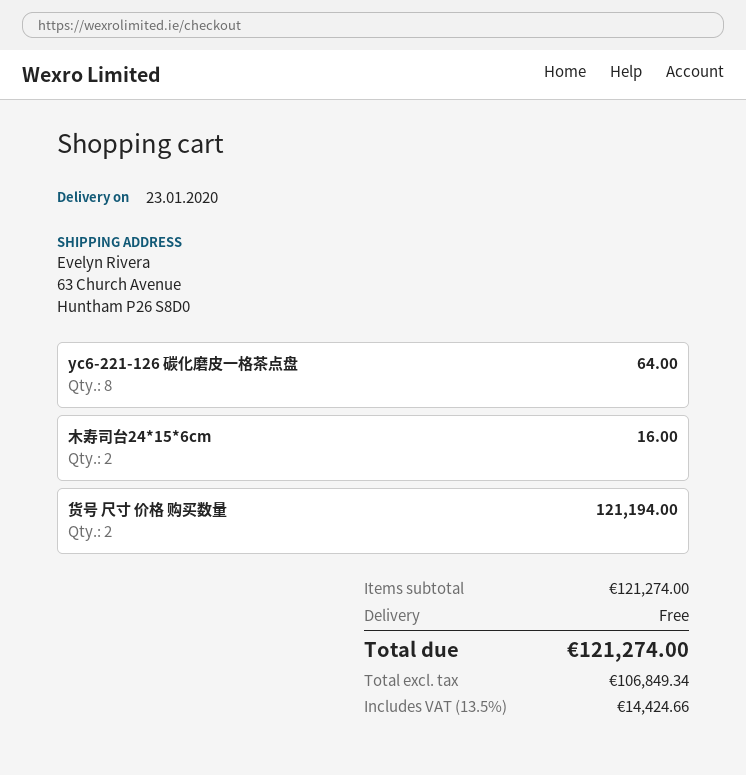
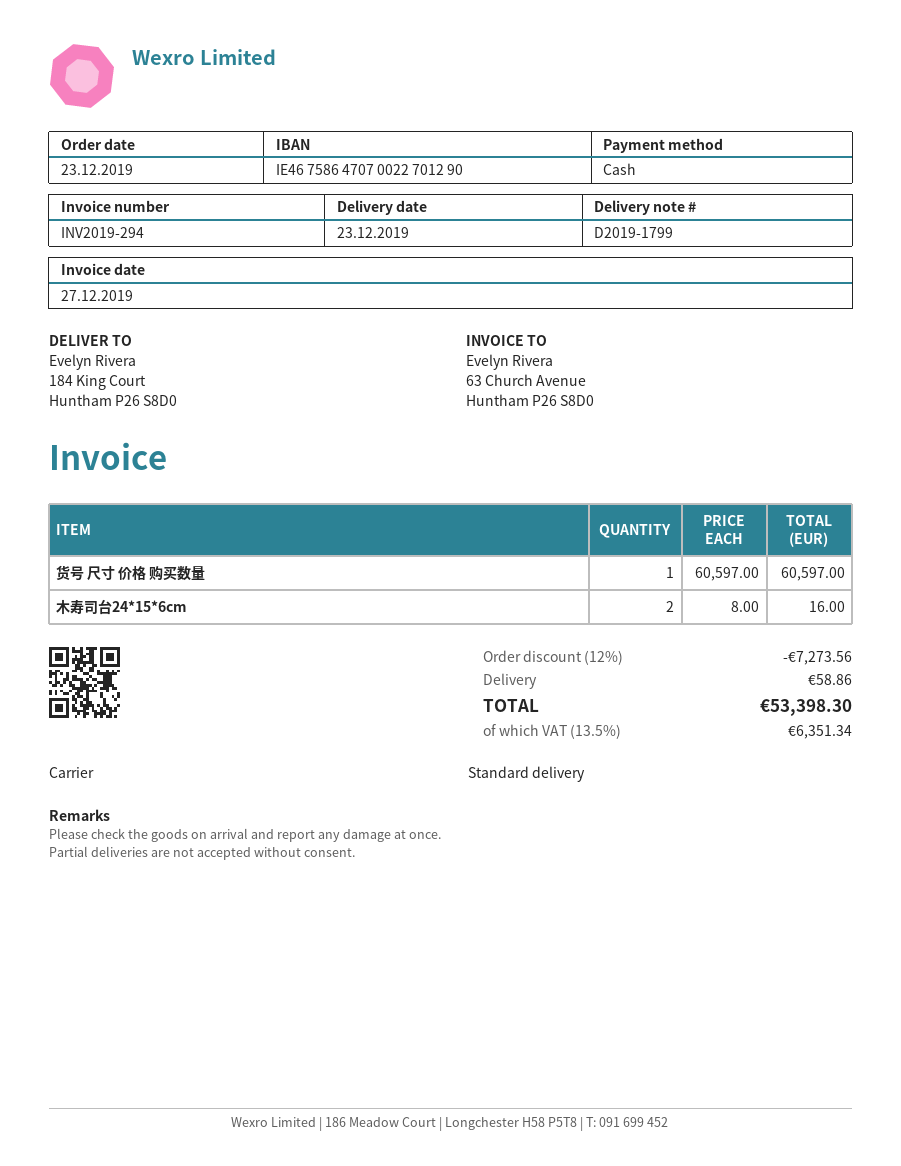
delivery date: 2020-01-23 -> 2019-12-23
ship to: 63 Church Avenue, Huntham P26 S8D0 -> 184 King Court, Huntham P26 S8D0
yc6-221-126 碳化磨皮一格茶点盘: 8 for 64.00 -> none
货号 尺寸 价格 购买数量: 2 for 121194.00 -> 1 for 60597.00
discount: none -> 12% = 7273.56
shipping: 0.00 -> 58.86
tax: 13.5% = 14424.66 -> 13.5% = 6351.34
total: 121274.00 -> 53398.30

